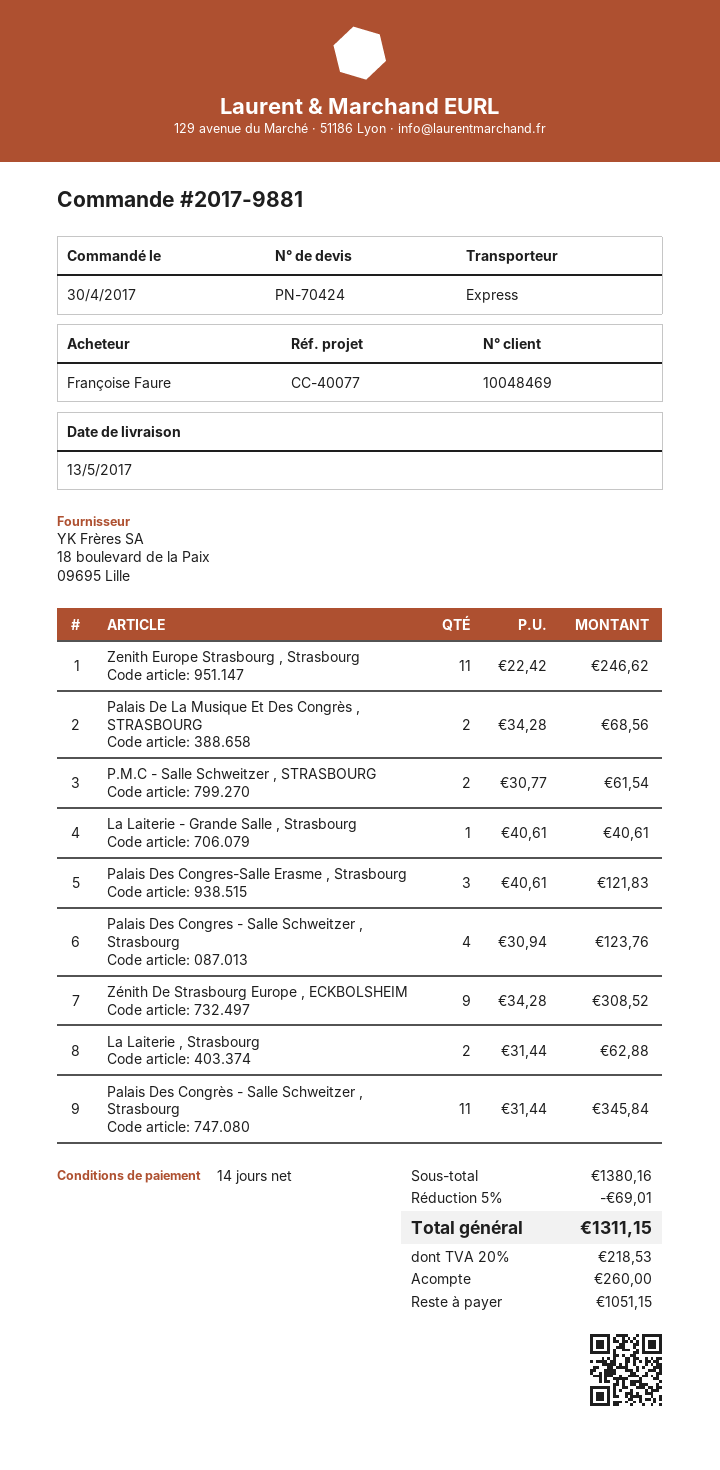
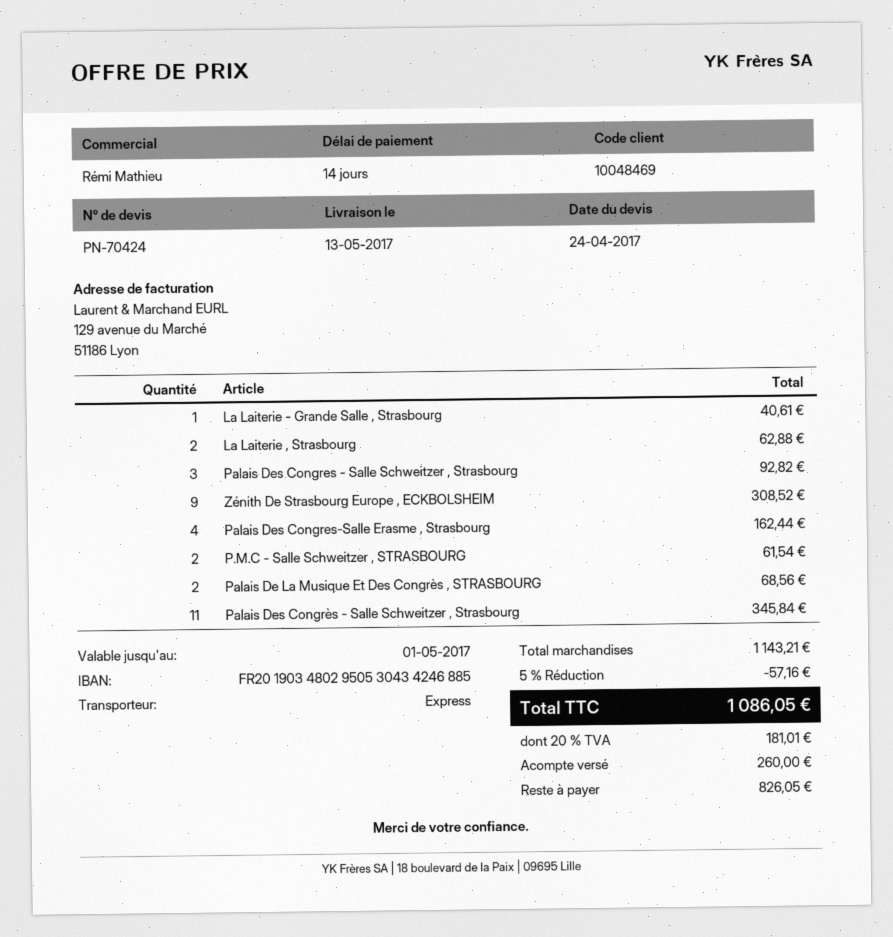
Zenith Europe Strasbourg , Strasbourg: 11 for 246.62 -> none
Palais Des Congres-Salle Erasme , Strasbourg: 3 for 121.83 -> 4 for 162.44
Palais Des Congres - Salle Schweitzer , Strasbourg: 4 for 123.76 -> 3 for 92.82
subtotal: 1380.16 -> 1143.21
discount: 5% = 69.01 -> 5% = 57.16
tax: 20% = 218.53 -> 20% = 181.01
total: 1311.15 -> 1086.05
balance: 1051.15 -> 826.05

